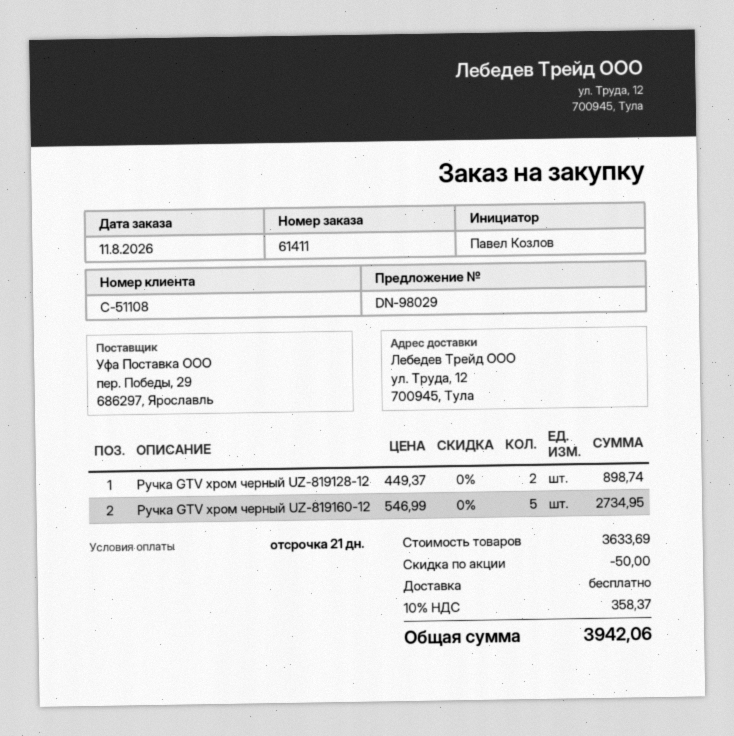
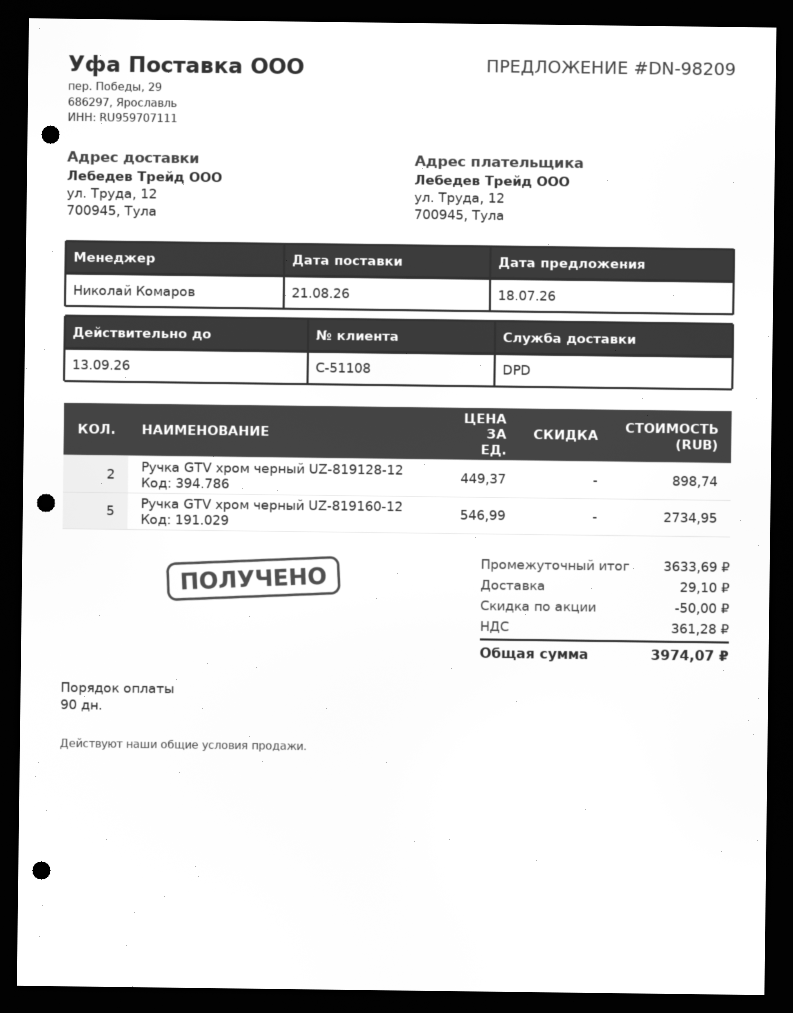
quote number: DN-98029 -> DN-98209
payment terms: 21 days -> 90 days
shipping: 0.00 -> 29.10
tax: 358.37 -> 361.28
total: 3942.06 -> 3974.07

